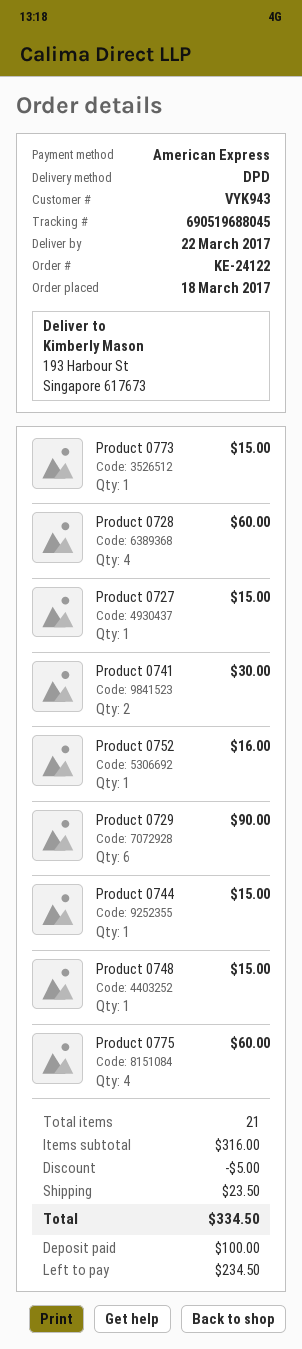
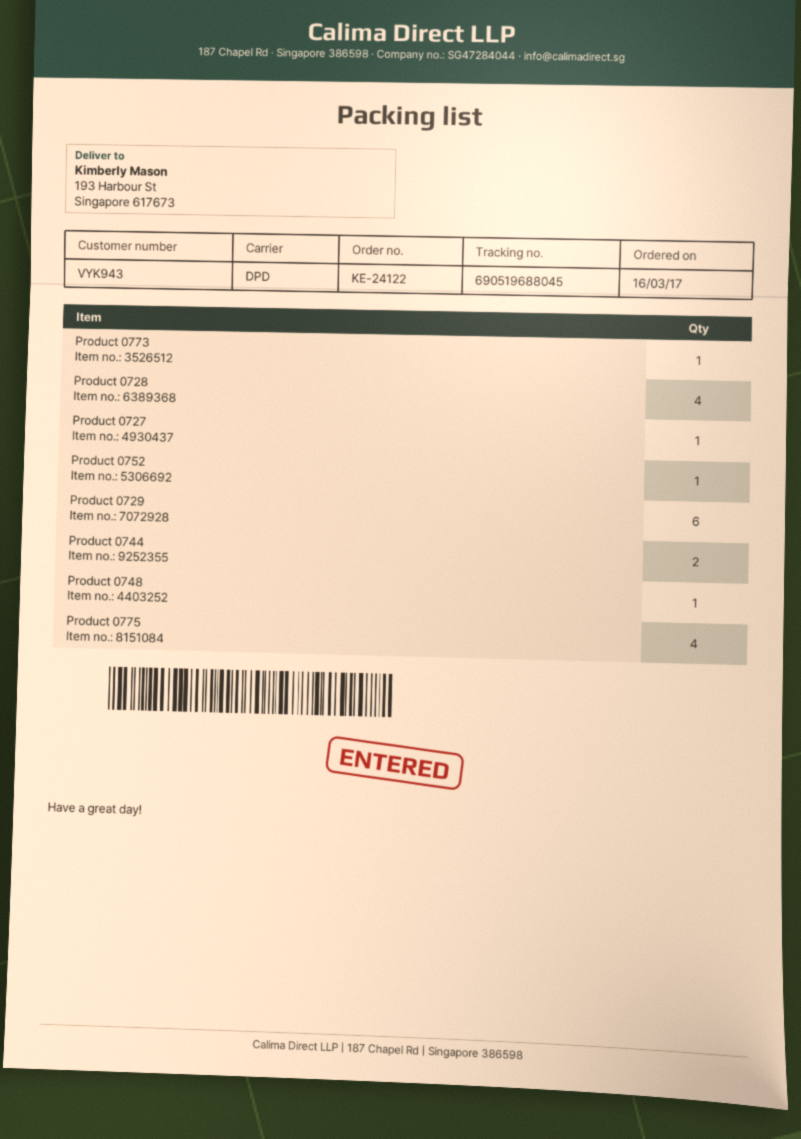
order date: 2017-03-18 -> 2017-03-16
Product 0741: 2 -> none
Product 0744: 1 -> 2

